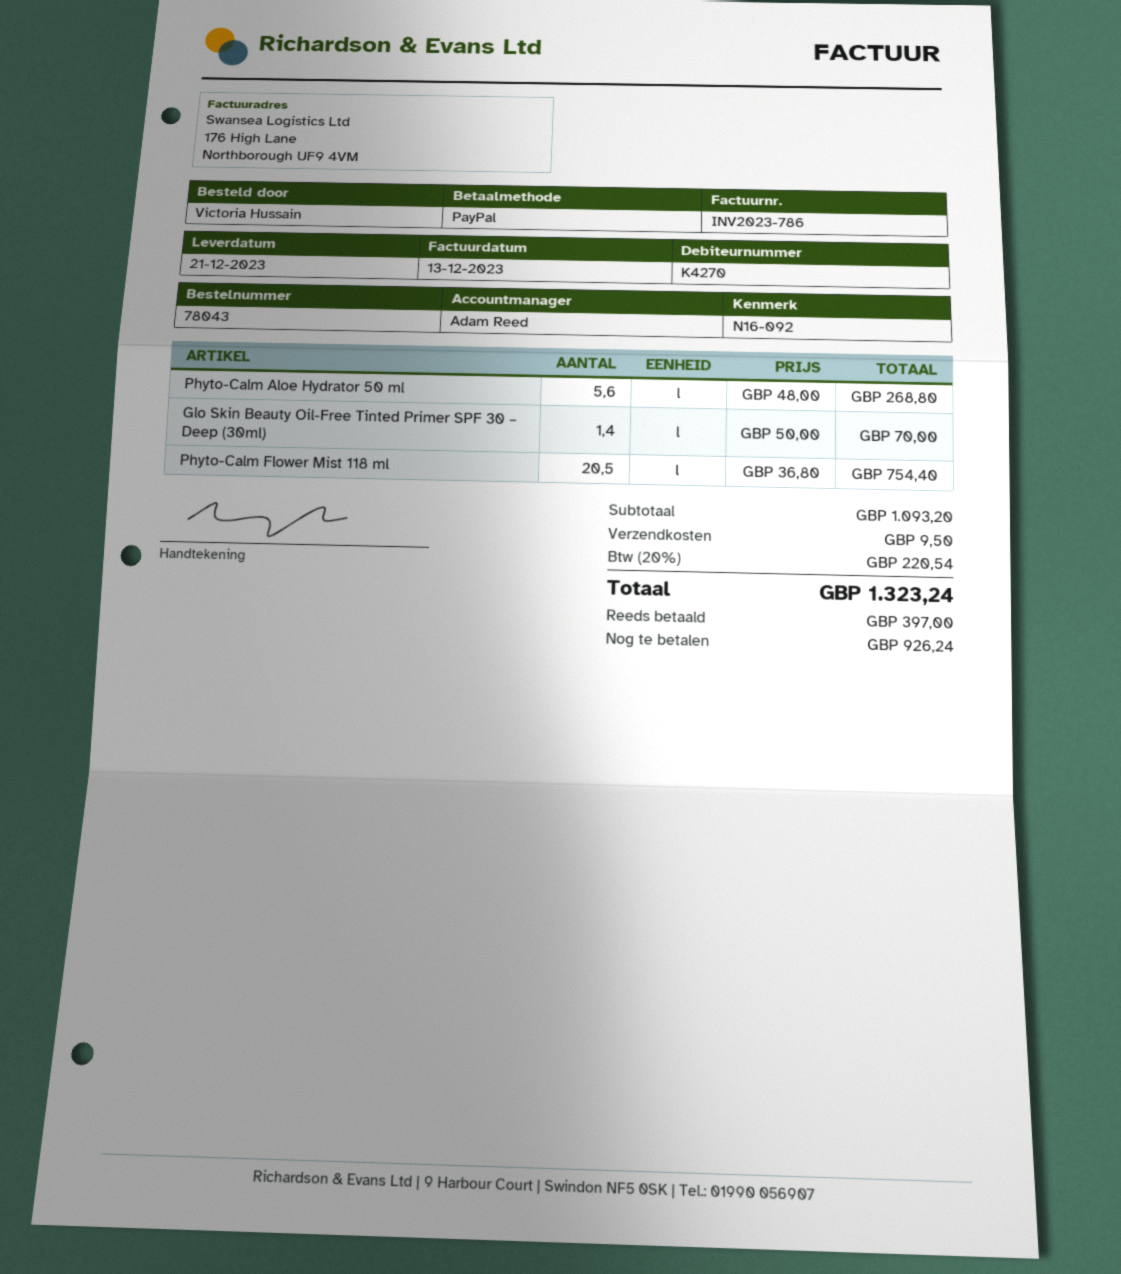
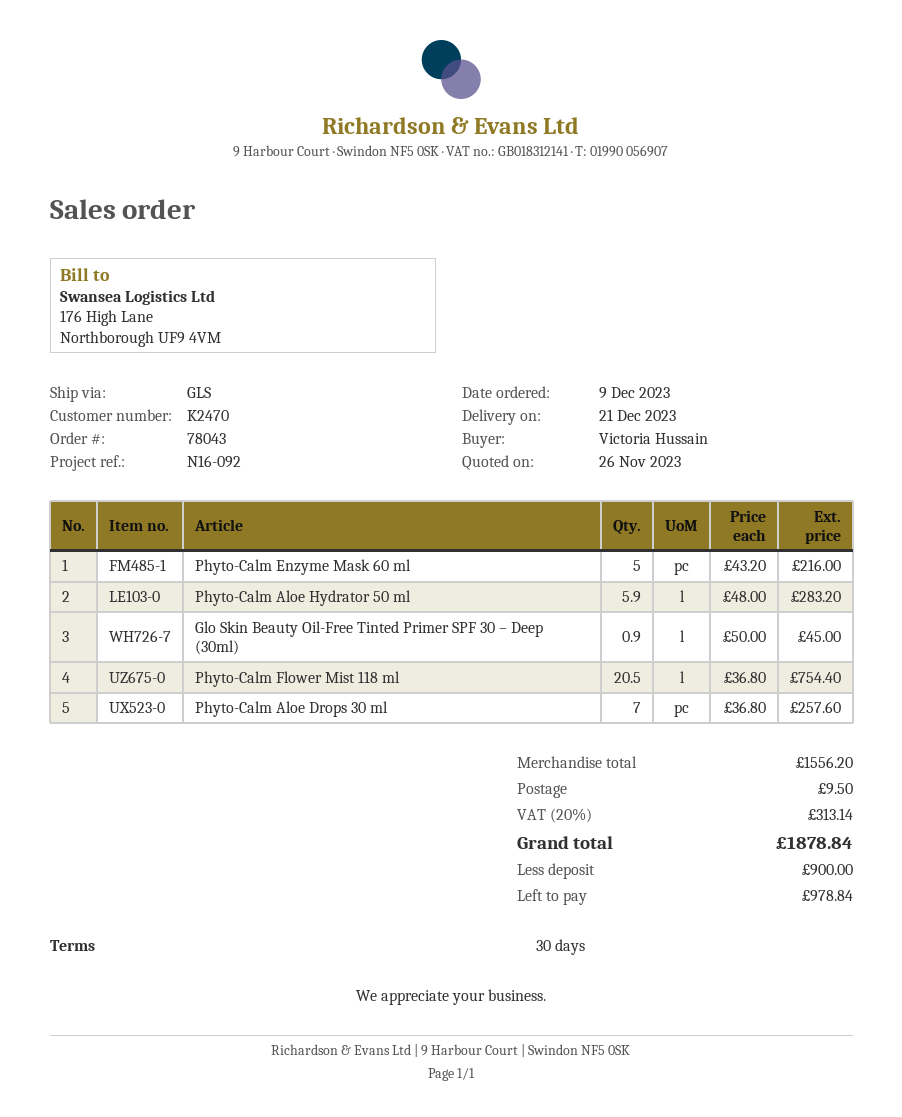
customer number: K4270 -> K2470
Phyto-Calm Aloe Hydrator 50 ml: 5.6 x 48.00 = 268.80 -> 5.9 x 48.00 = 283.20
Glo Skin Beauty Oil-Free Tinted Primer SPF 30 – Deep (30ml): 1.4 x 50.00 = 70.00 -> 0.9 x 50.00 = 45.00
Phyto-Calm Enzyme Mask 60 ml: none -> 5 x 43.20 = 216.00
Phyto-Calm Aloe Drops 30 ml: none -> 7 x 36.80 = 257.60
subtotal: 1093.20 -> 1556.20
tax: 20% = 220.54 -> 20% = 313.14
total: 1323.24 -> 1878.84
deposit: 397.00 -> 900.00
balance: 926.24 -> 978.84

